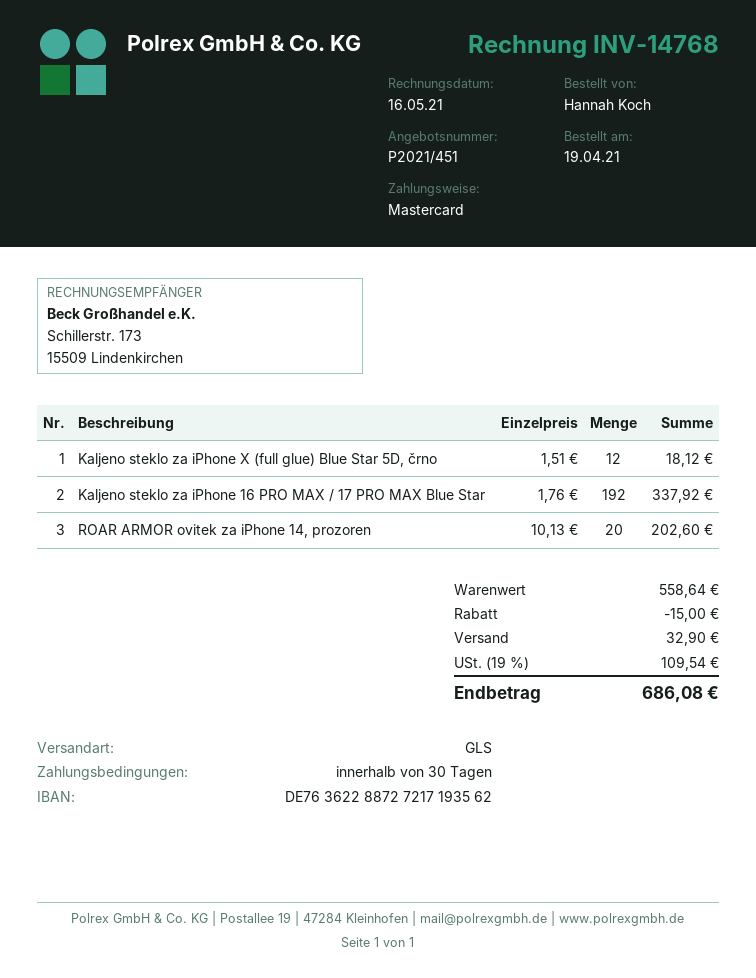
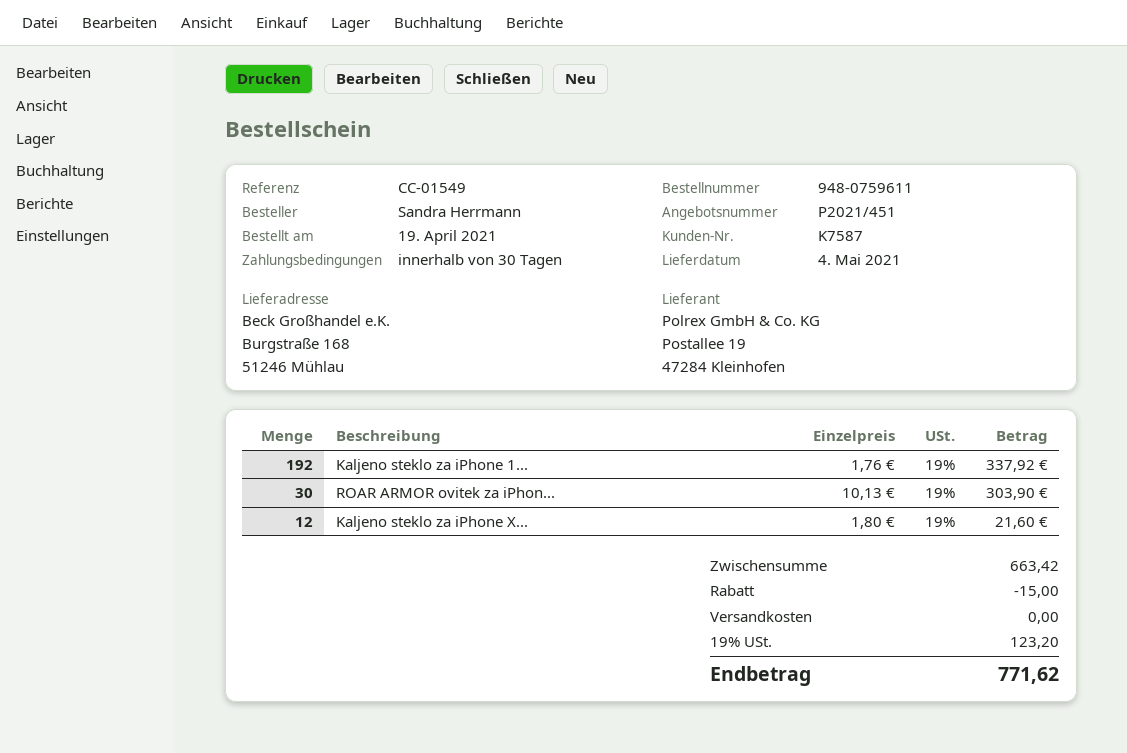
ordered by: Hannah Koch -> Sandra Herrmann
Kaljeno steklo za iPhone X (full glue) Blue Star 5D, črno: 12 x 1.51 = 18.12 -> 12 x 1.80 = 21.60
ROAR ARMOR ovitek za iPhone 14, prozoren: 20 x 10.13 = 202.60 -> 30 x 10.13 = 303.90
subtotal: 558.64 -> 663.42
shipping: 32.90 -> 0.00
tax: 19% = 109.54 -> 19% = 123.20
total: 686.08 -> 771.62

